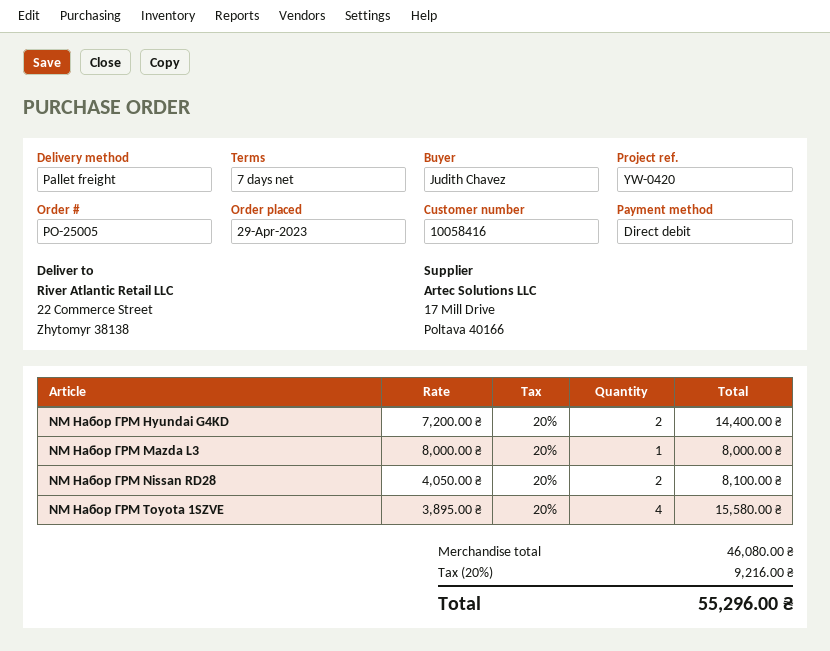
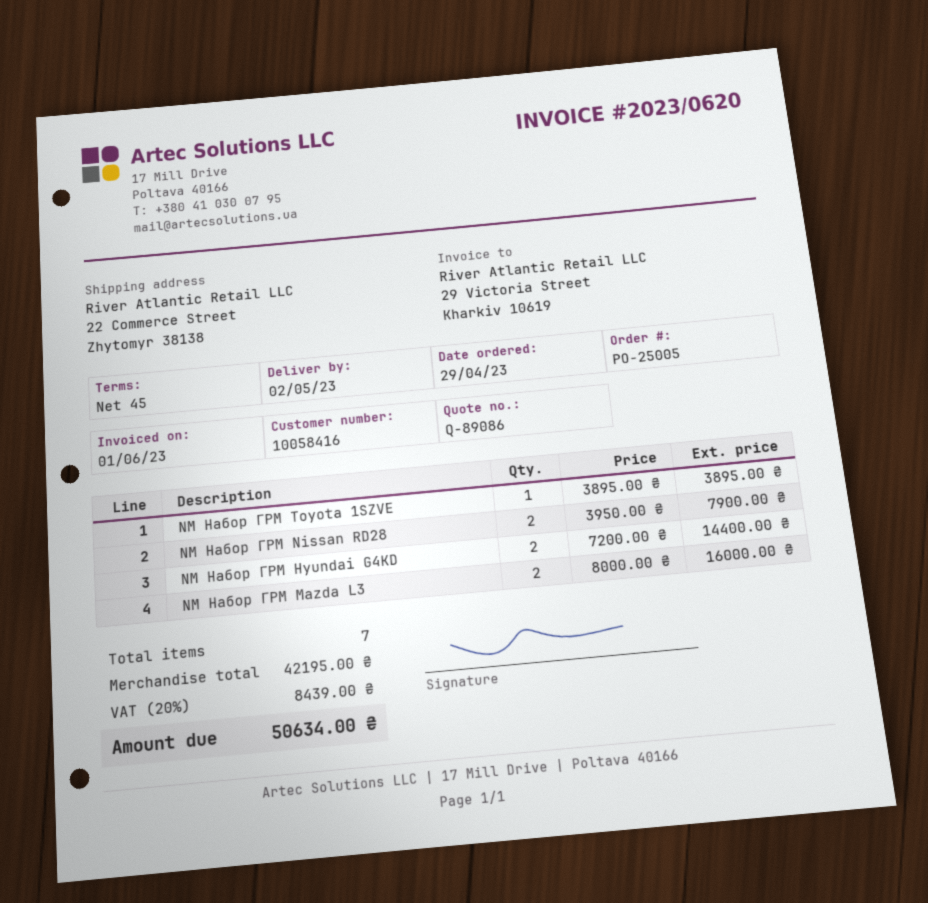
payment terms: 7 days -> 45 days
NM Набор ГРМ Mazda L3: 1 x 8000.00 = 8000.00 -> 2 x 8000.00 = 16000.00
NM Набор ГРМ Nissan RD28: 2 x 4050.00 = 8100.00 -> 2 x 3950.00 = 7900.00
NM Набор ГРМ Toyota 1SZVE: 4 x 3895.00 = 15580.00 -> 1 x 3895.00 = 3895.00
subtotal: 46080.00 -> 42195.00
tax: 20% = 9216.00 -> 20% = 8439.00
total: 55296.00 -> 50634.00

